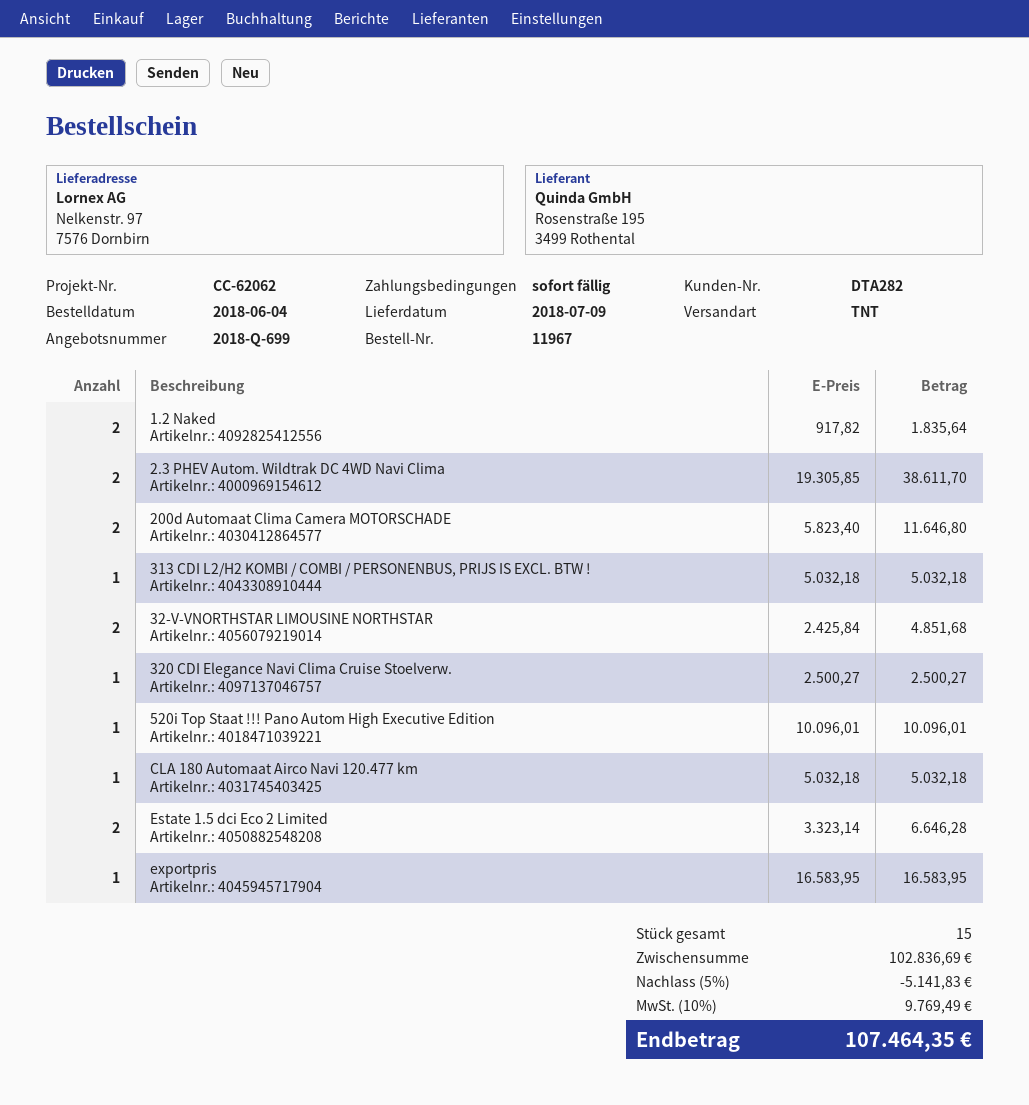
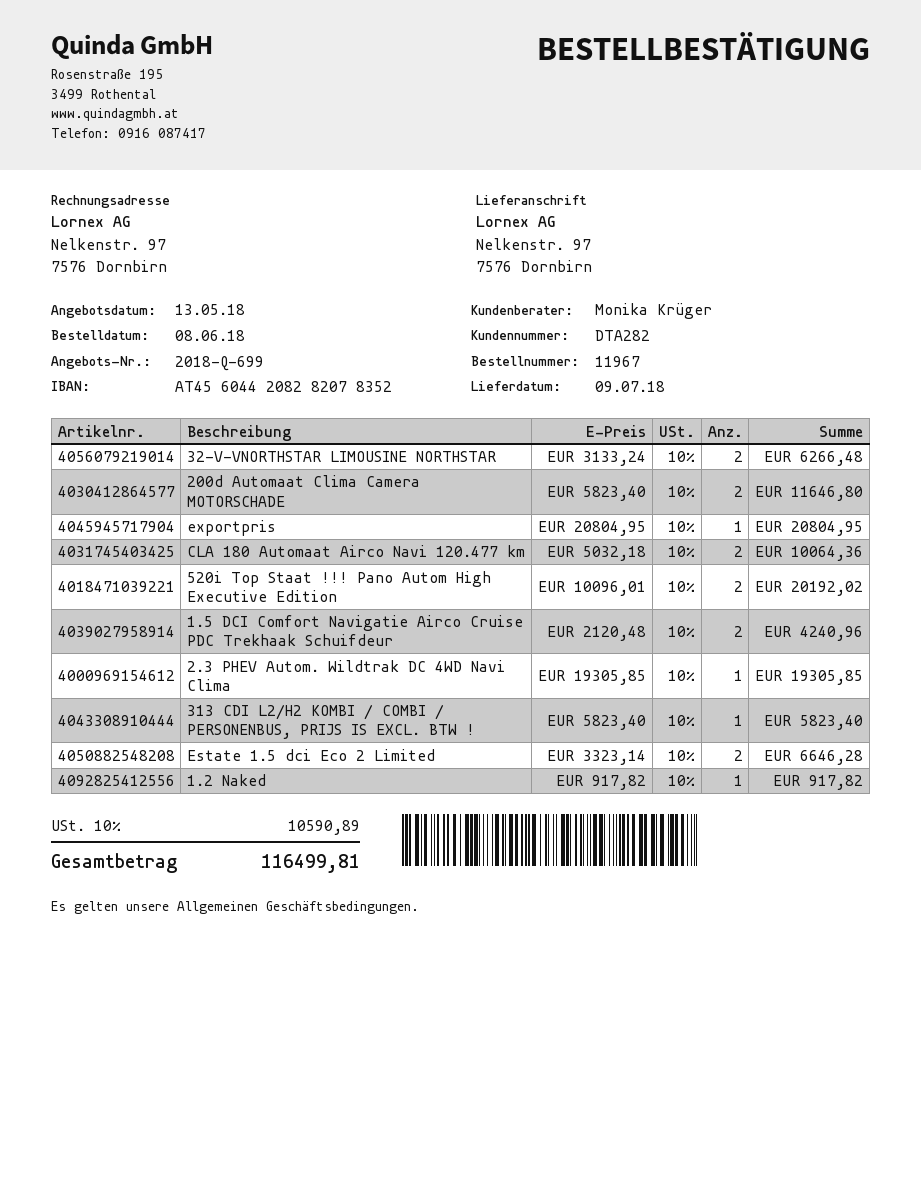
order date: 2018-06-04 -> 2018-06-08
1.2 Naked: 2 x 917.82 = 1835.64 -> 1 x 917.82 = 917.82
2.3 PHEV Autom. Wildtrak DC 4WD Navi Clima: 2 x 19305.85 = 38611.70 -> 1 x 19305.85 = 19305.85
313 CDI L2/H2 KOMBI / COMBI / PERSONENBUS, PRIJS IS EXCL. BTW !: 1 x 5032.18 = 5032.18 -> 1 x 5823.40 = 5823.40
32-V-VNORTHSTAR LIMOUSINE NORTHSTAR: 2 x 2425.84 = 4851.68 -> 2 x 3133.24 = 6266.48
320 CDI Elegance Navi Clima Cruise Stoelverw.: 1 x 2500.27 = 2500.27 -> none
520i Top Staat !!! Pano Autom High Executive Edition: 1 x 10096.01 = 10096.01 -> 2 x 10096.01 = 20192.02
CLA 180 Automaat Airco Navi 120.477 km: 1 x 5032.18 = 5032.18 -> 2 x 5032.18 = 10064.36
exportpris: 1 x 16583.95 = 16583.95 -> 1 x 20804.95 = 20804.95
1.5 DCI Comfort Navigatie Airco Cruise PDC Trekhaak Schuifdeur: none -> 2 x 2120.48 = 4240.96
discount: 5% = 5141.83 -> none
tax: 10% = 9769.49 -> 10% = 10590.89
total: 107464.35 -> 116499.81

